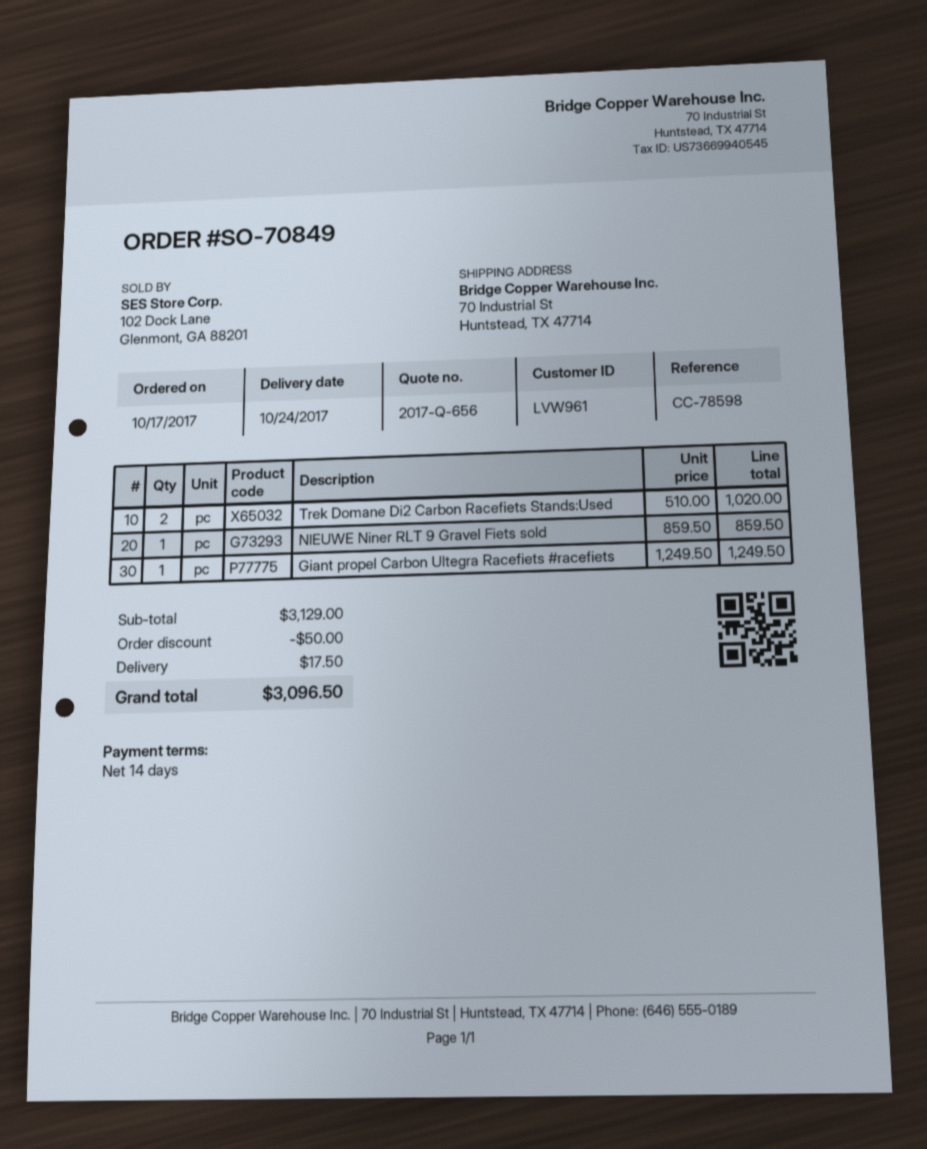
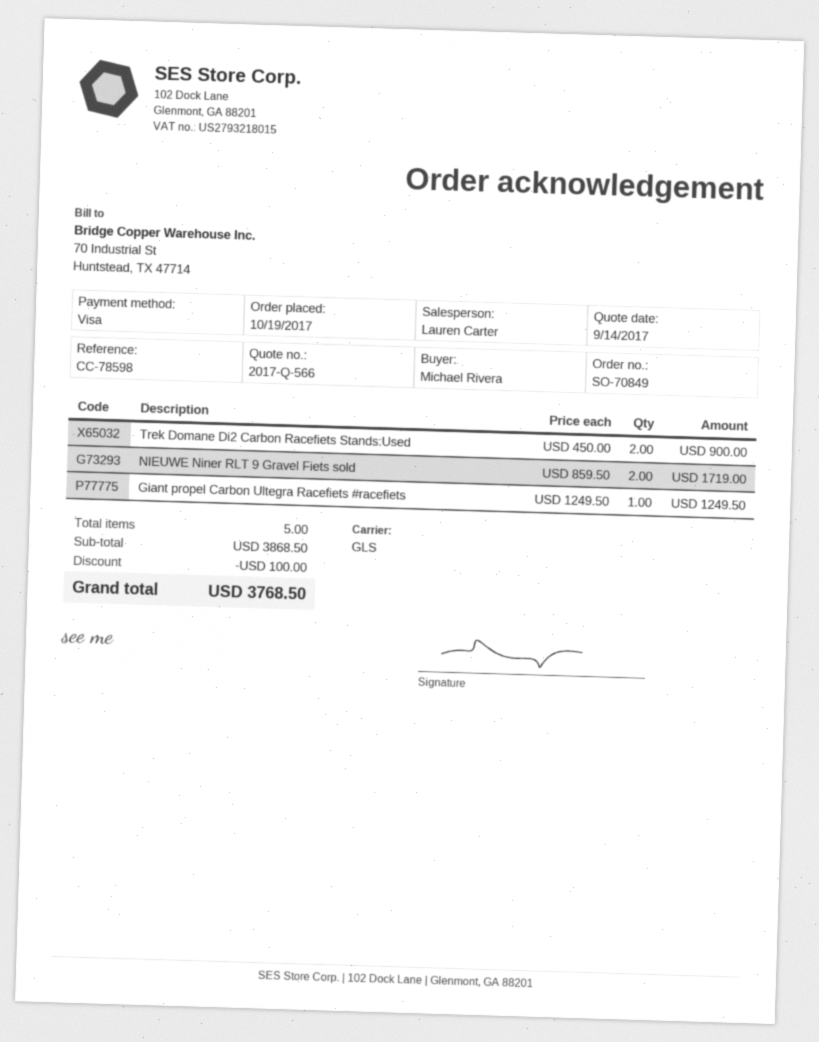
quote number: 2017-Q-656 -> 2017-Q-566
order date: 2017-10-17 -> 2017-10-19
Trek Domane Di2 Carbon Racefiets Stands:Used: 2 x 510.00 = 1020.00 -> 2 x 450.00 = 900.00
NIEUWE Niner RLT 9 Gravel Fiets sold: 1 x 859.50 = 859.50 -> 2 x 859.50 = 1719.00
subtotal: 3129.00 -> 3868.50
discount: 50.00 -> 100.00
shipping: 17.50 -> none
total: 3096.50 -> 3768.50

